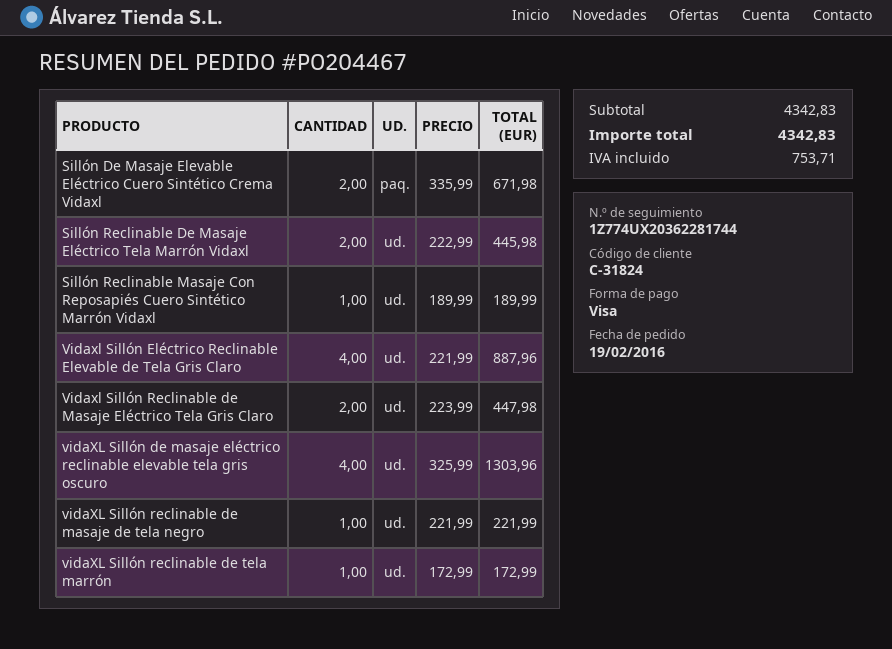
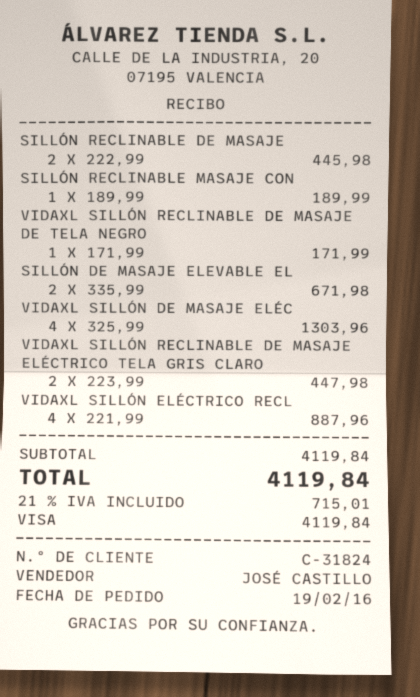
vidaXL Sillón reclinable de masaje de tela negro: 1 x 221.99 = 221.99 -> 1 x 171.99 = 171.99
vidaXL Sillón reclinable de tela marrón: 1 x 172.99 = 172.99 -> none
subtotal: 4342.83 -> 4119.84
tax: 753.71 -> 715.01
total: 4342.83 -> 4119.84

